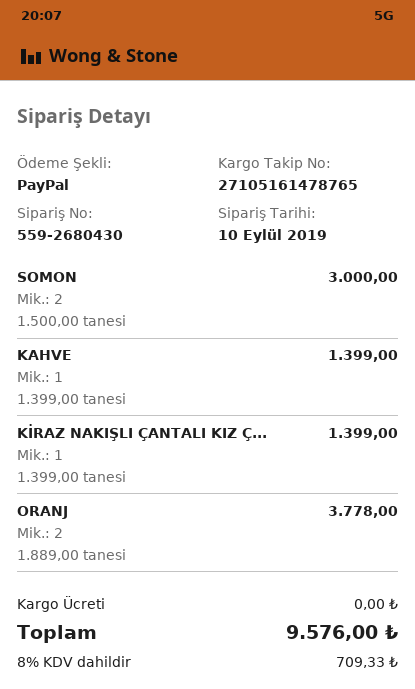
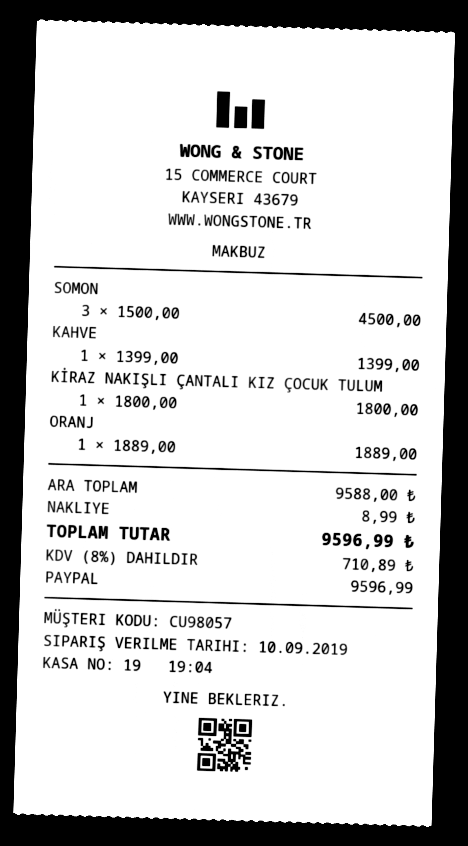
SOMON: 2 x 1500.00 = 3000.00 -> 3 x 1500.00 = 4500.00
KİRAZ NAKIŞLI ÇANTALI KIZ Ç...: 1 x 1399.00 = 1399.00 -> 1 x 1800.00 = 1800.00
ORANJ: 2 x 1889.00 = 3778.00 -> 1 x 1889.00 = 1889.00
shipping: 0.00 -> 8.99
tax: 8% = 709.33 -> 8% = 710.89
total: 9576.00 -> 9596.99

